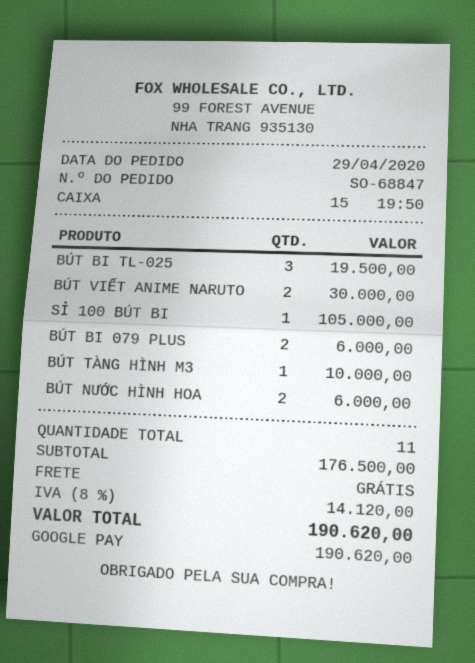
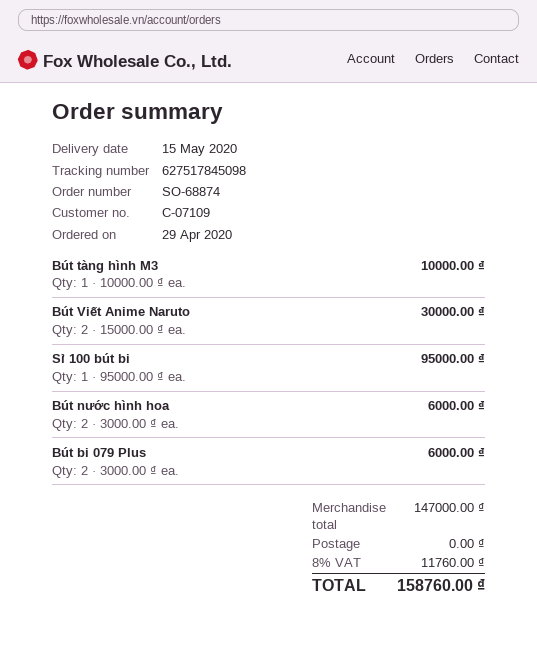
order number: SO-68847 -> SO-68874
BÚT BI TL-025: 3 for 19500.00 -> none
SỈ 100 BÚT BI: 1 for 105000.00 -> 1 for 95000.00
subtotal: 176500.00 -> 147000.00
tax: 8% = 14120.00 -> 8% = 11760.00
total: 190620.00 -> 158760.00

